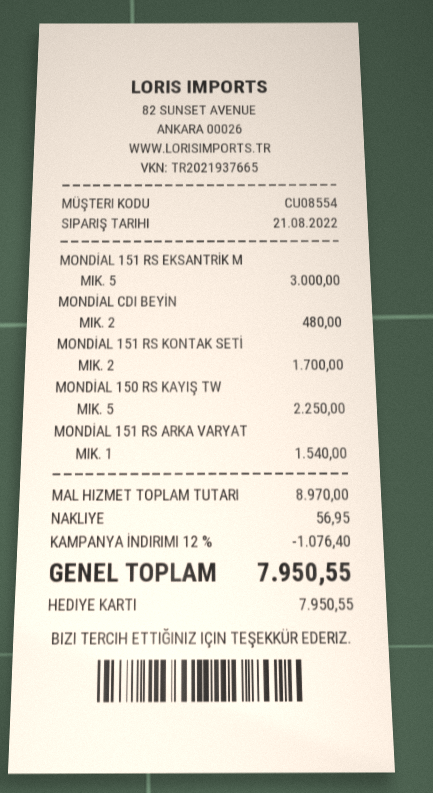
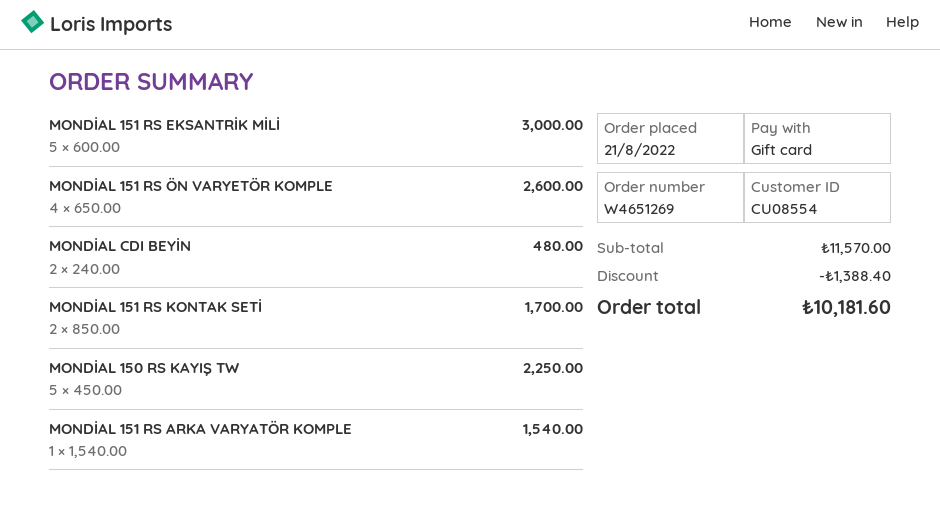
MONDİAL 151 RS ÖN VARYETÖR KOMPLE: none -> 4 for 2600.00
subtotal: 8970.00 -> 11570.00
discount: 1076.40 -> 1388.40
shipping: 56.95 -> none
total: 7950.55 -> 10181.60

